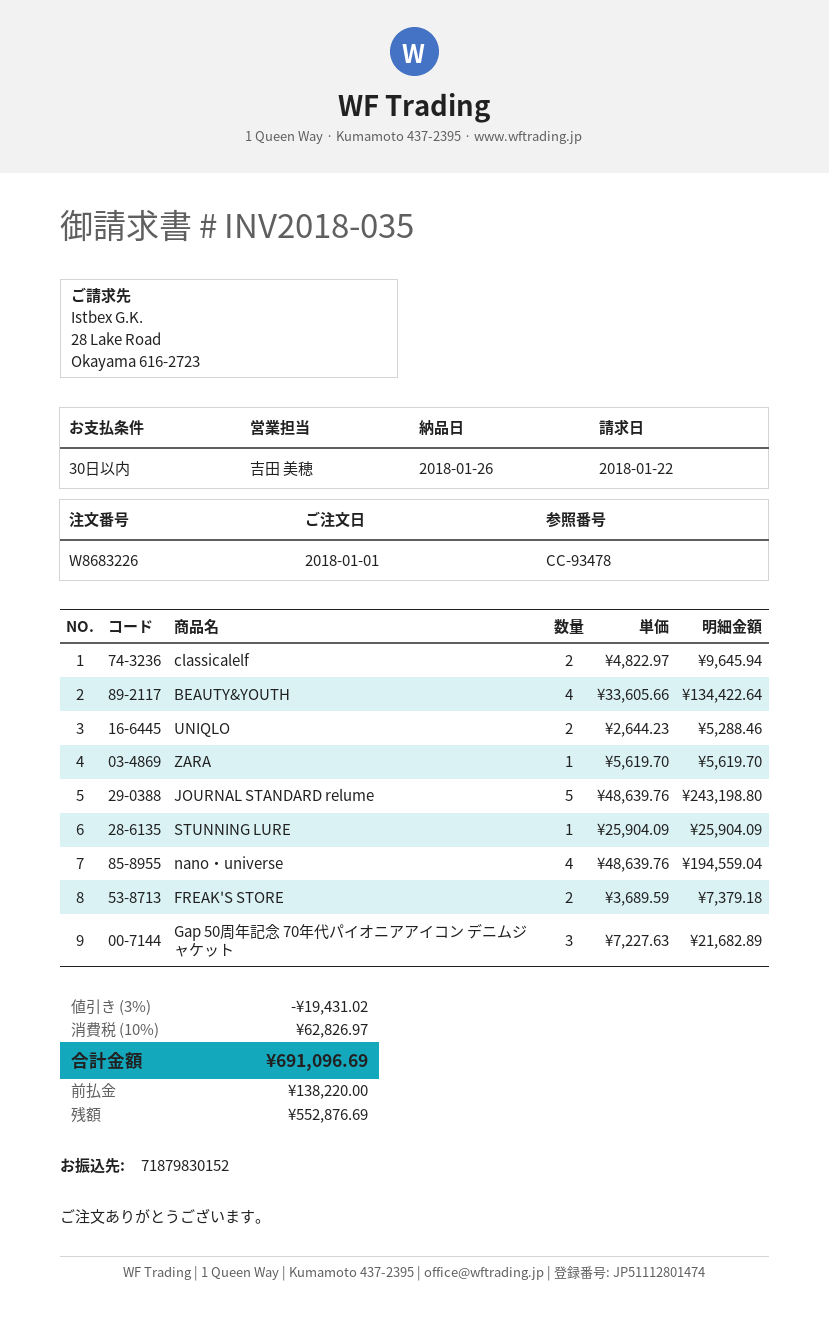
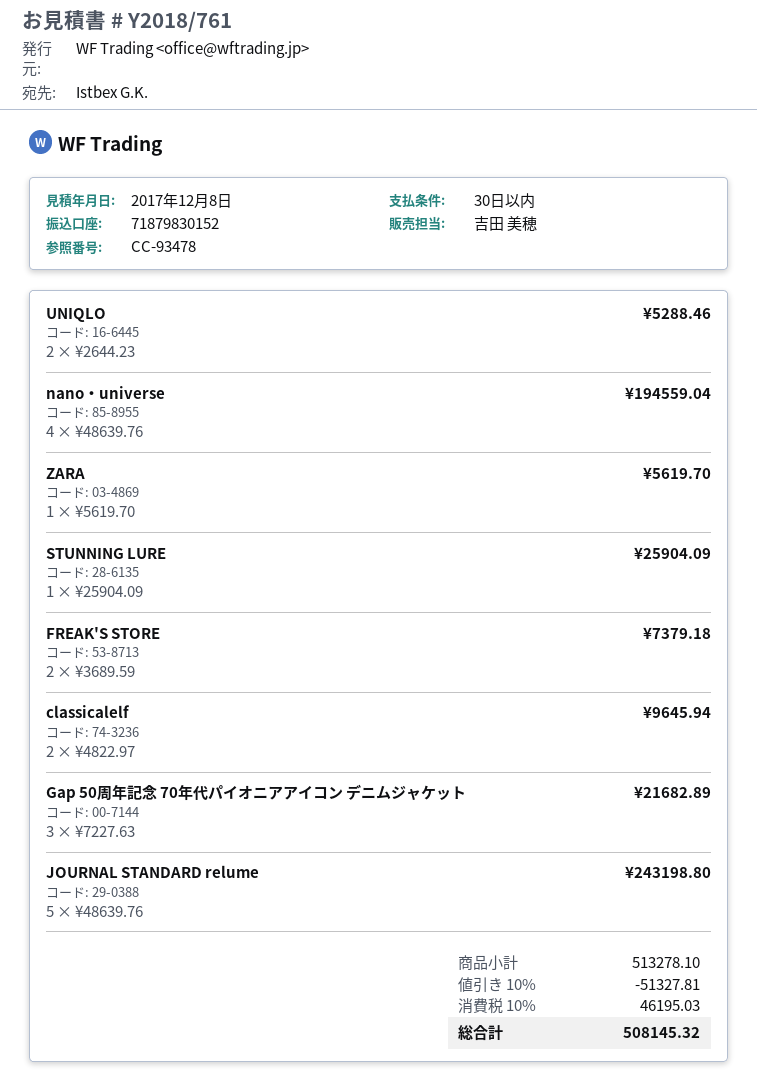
BEAUTY&YOUTH: 4 x 33605.66 = 134422.64 -> none
discount: 3% = 19431.02 -> 10% = 51327.81
tax: 10% = 62826.97 -> 10% = 46195.03
total: 691096.69 -> 508145.32

